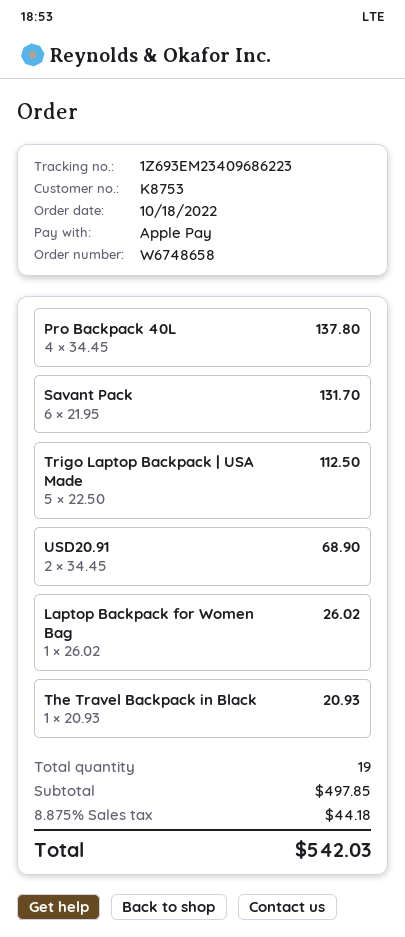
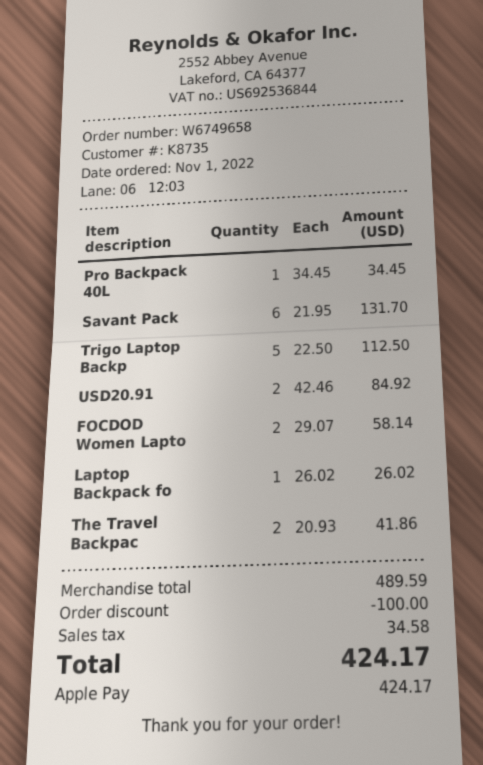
order number: W6748658 -> W6749658
order date: 2022-10-18 -> 2022-11-01
customer number: K8753 -> K8735
Pro Backpack 40L: 4 x 34.45 = 137.80 -> 1 x 34.45 = 34.45
USD20.91: 2 x 34.45 = 68.90 -> 2 x 42.46 = 84.92
The Travel Backpack in Black: 1 x 20.93 = 20.93 -> 2 x 20.93 = 41.86
FOCDOD Women Lapto: none -> 2 x 29.07 = 58.14
subtotal: 497.85 -> 489.59
discount: none -> 100.00
tax: 44.18 -> 34.58
total: 542.03 -> 424.17

